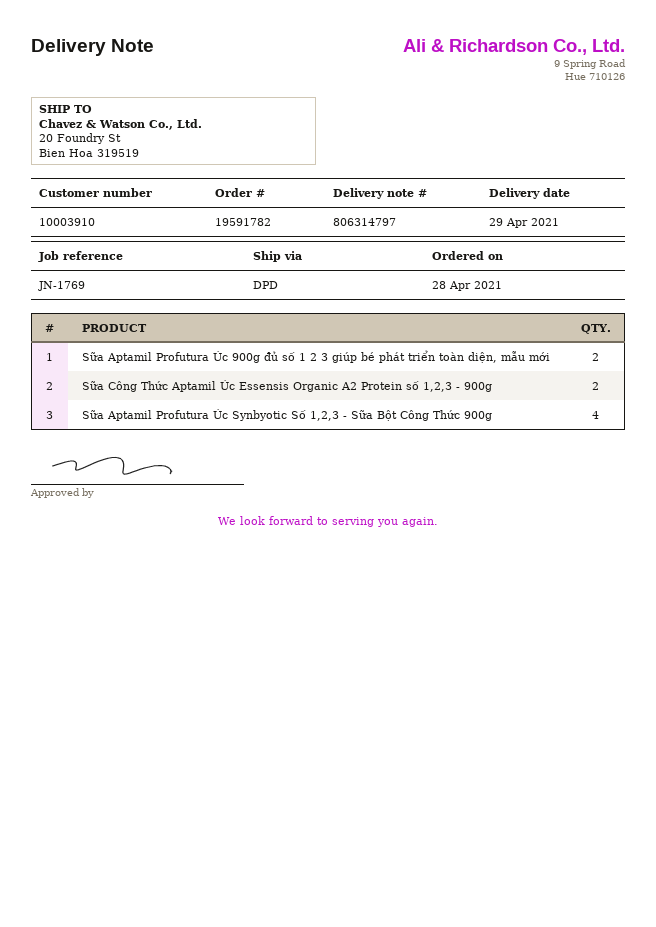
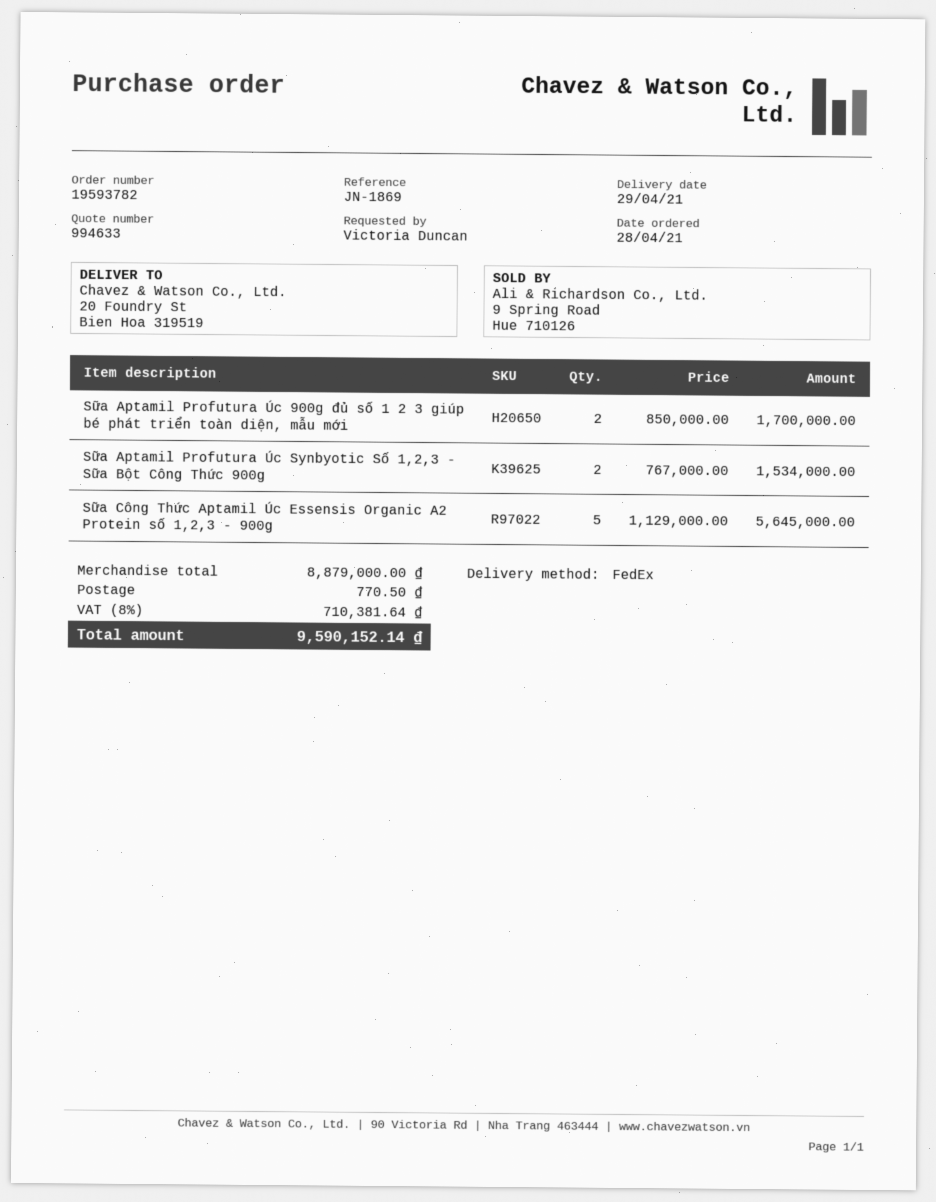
order number: 19591782 -> 19593782
reference: JN-1769 -> JN-1869
shipping method: DPD -> FedEx
Sữa Công Thức Aptamil Úc Essensis Organic A2 Protein số 1,2,3 - 900g: 2 -> 5
Sữa Aptamil Profutura Úc Synbyotic Số 1,2,3 - Sữa Bột Công Thức 900g: 4 -> 2

